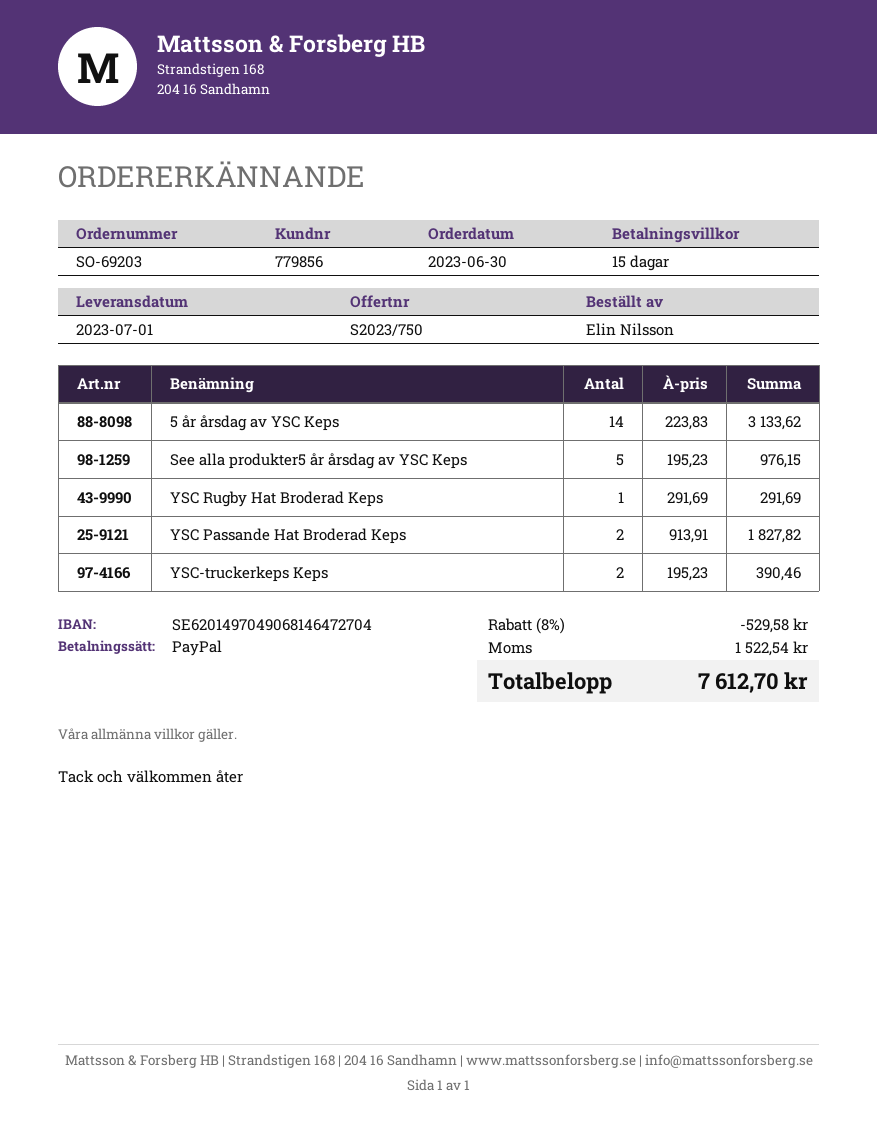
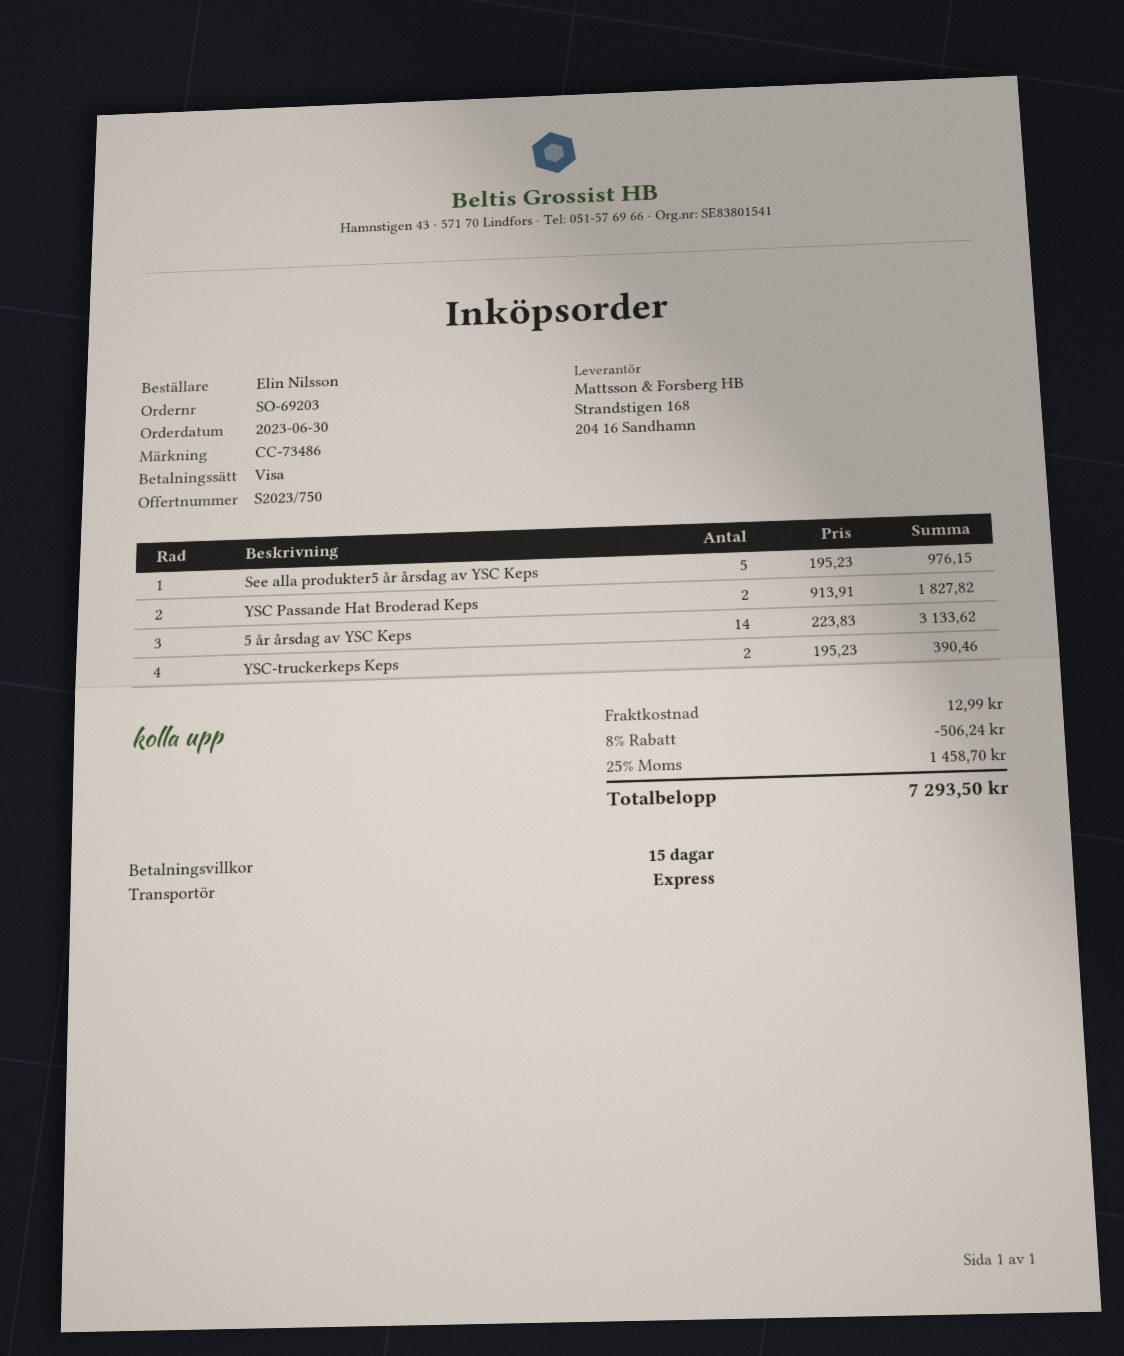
payment method: PayPal -> Visa
YSC Rugby Hat Broderad Keps: 1 x 291.69 = 291.69 -> none
discount: 8% = 529.58 -> 8% = 506.24
shipping: none -> 12.99
tax: 1522.54 -> 1458.70
total: 7612.70 -> 7293.50

